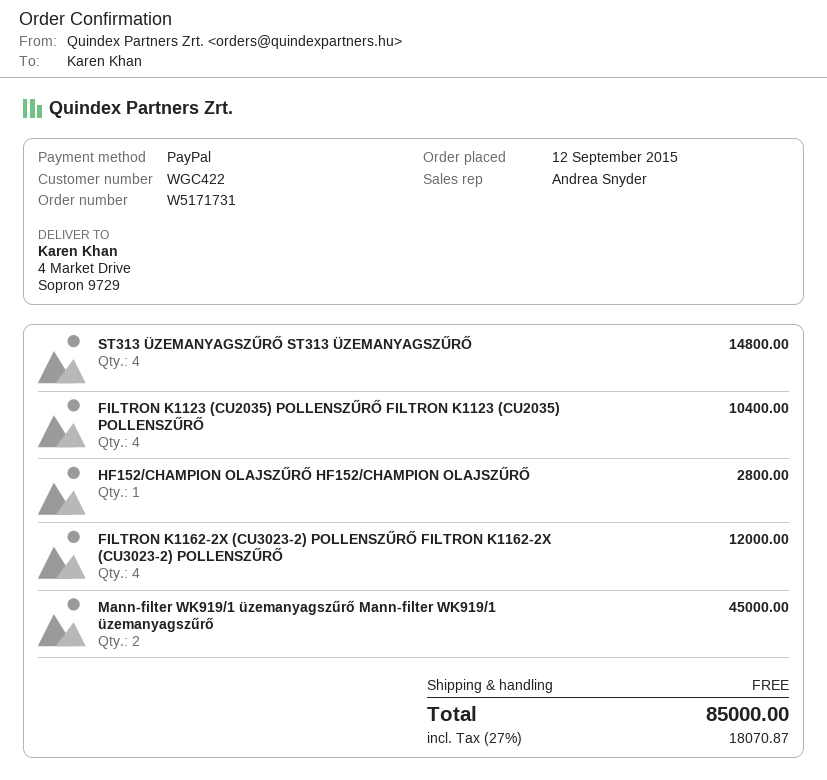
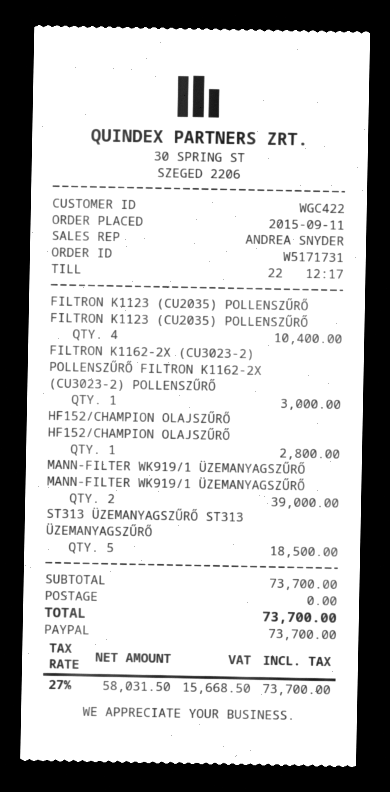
order date: 2015-09-12 -> 2015-09-11
ST313 ÜZEMANYAGSZŰRŐ ST313 ÜZEMANYAGSZŰRŐ: 4 for 14800.00 -> 5 for 18500.00
FILTRON K1162-2X (CU3023-2) POLLENSZŰRŐ FILTRON K1162-2X (CU3023-2) POLLENSZŰRŐ: 4 for 12000.00 -> 1 for 3000.00
Mann-filter WK919/1 üzemanyagszűrő Mann-filter WK919/1 üzemanyagszűrő: 2 for 45000.00 -> 2 for 39000.00
tax: 27% = 18070.87 -> 27% = 15668.50
total: 85000.00 -> 73700.00

